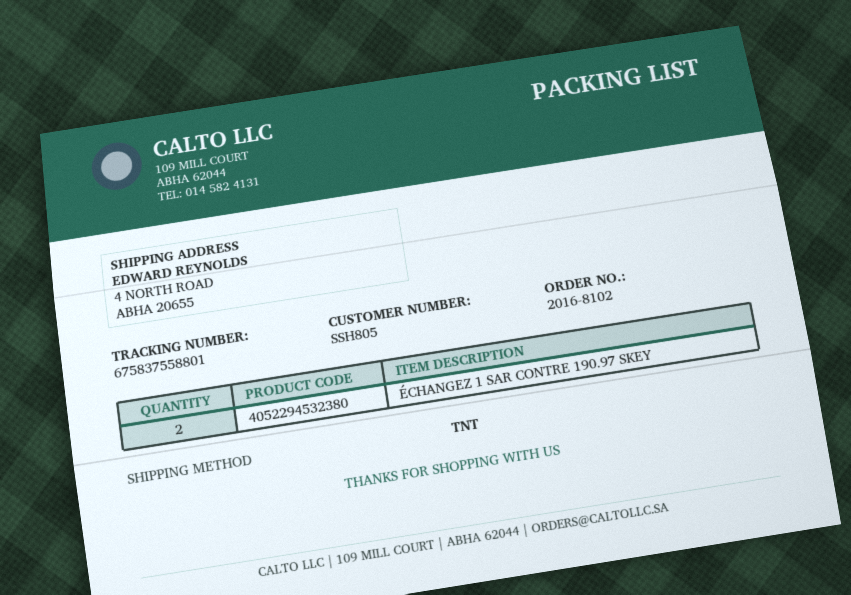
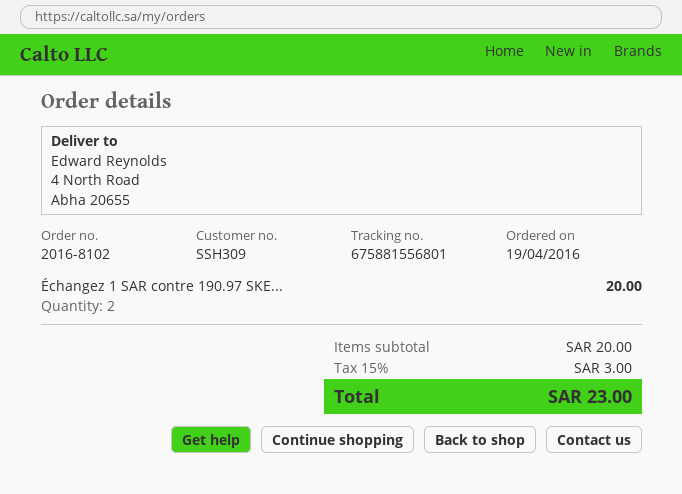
customer number: SSH805 -> SSH309
tracking number: 675837558801 -> 675881556801

